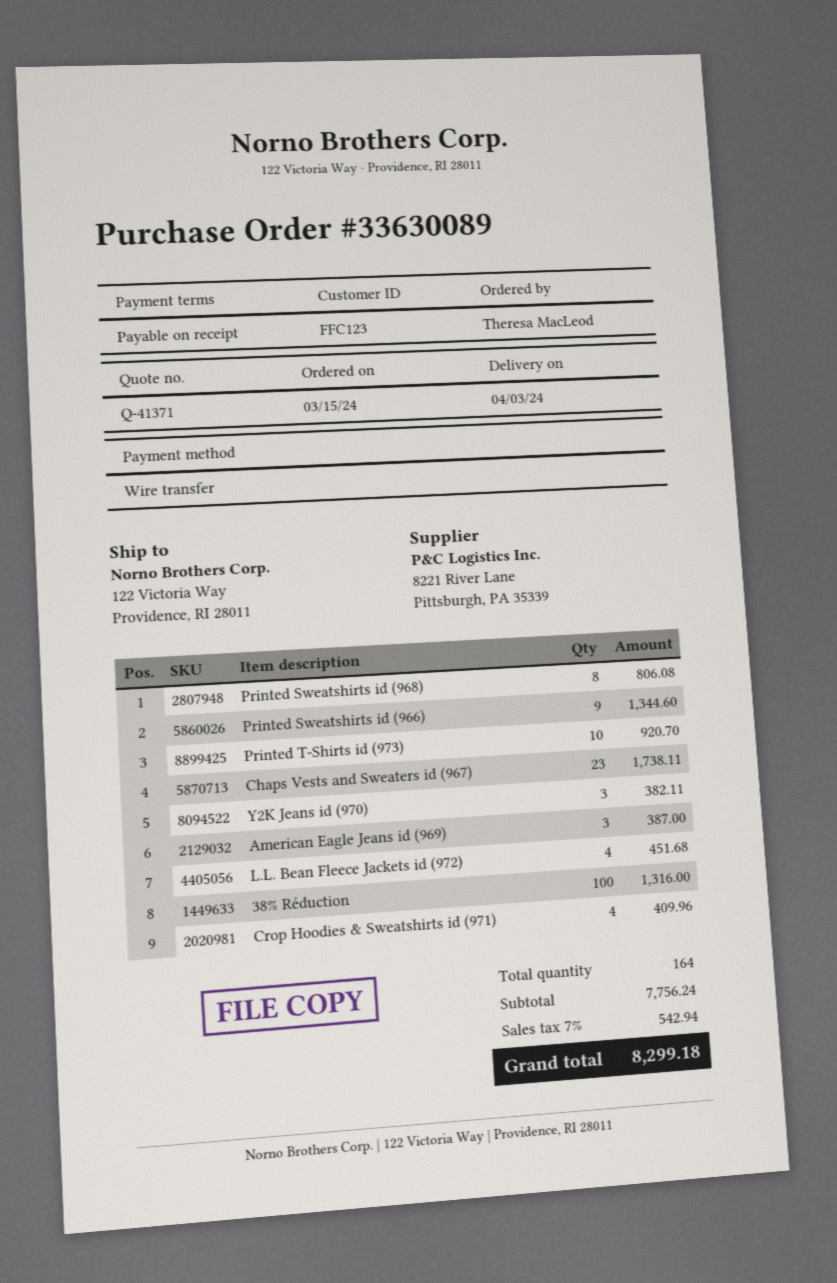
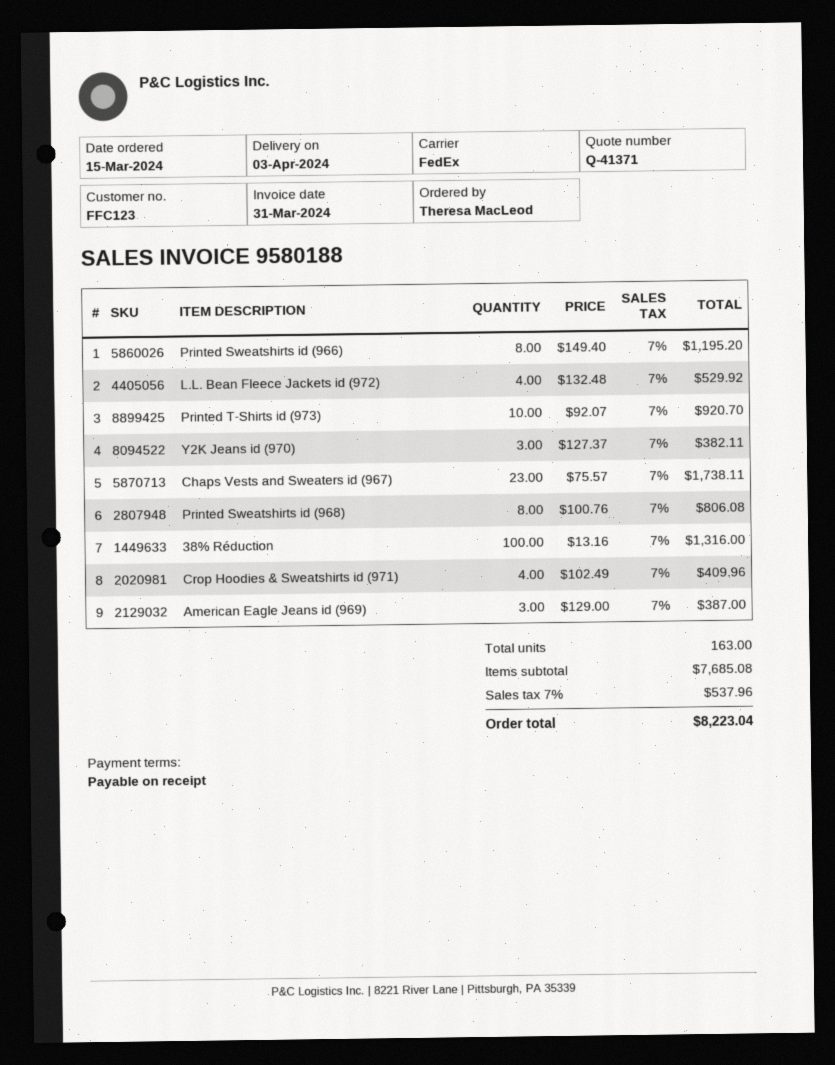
Printed Sweatshirts id (966): 9 for 1344.60 -> 8 for 1195.20
L.L. Bean Fleece Jackets id (972): 4 for 451.68 -> 4 for 529.92
total quantity: 164 -> 163
subtotal: 7756.24 -> 7685.08
tax: 7% = 542.94 -> 7% = 537.96
total: 8299.18 -> 8223.04

